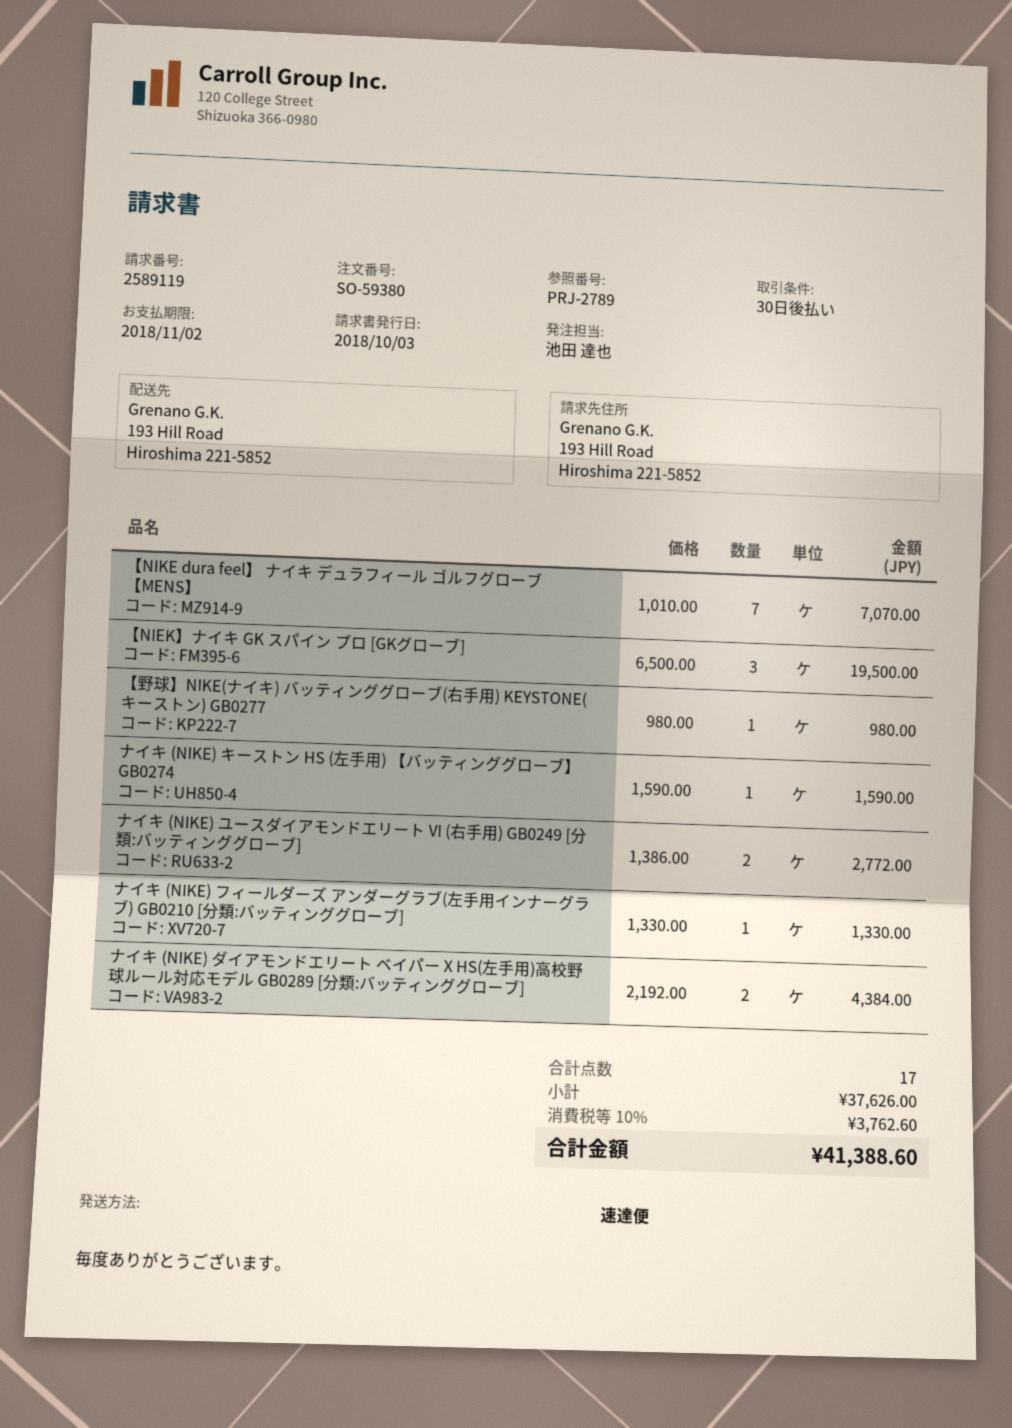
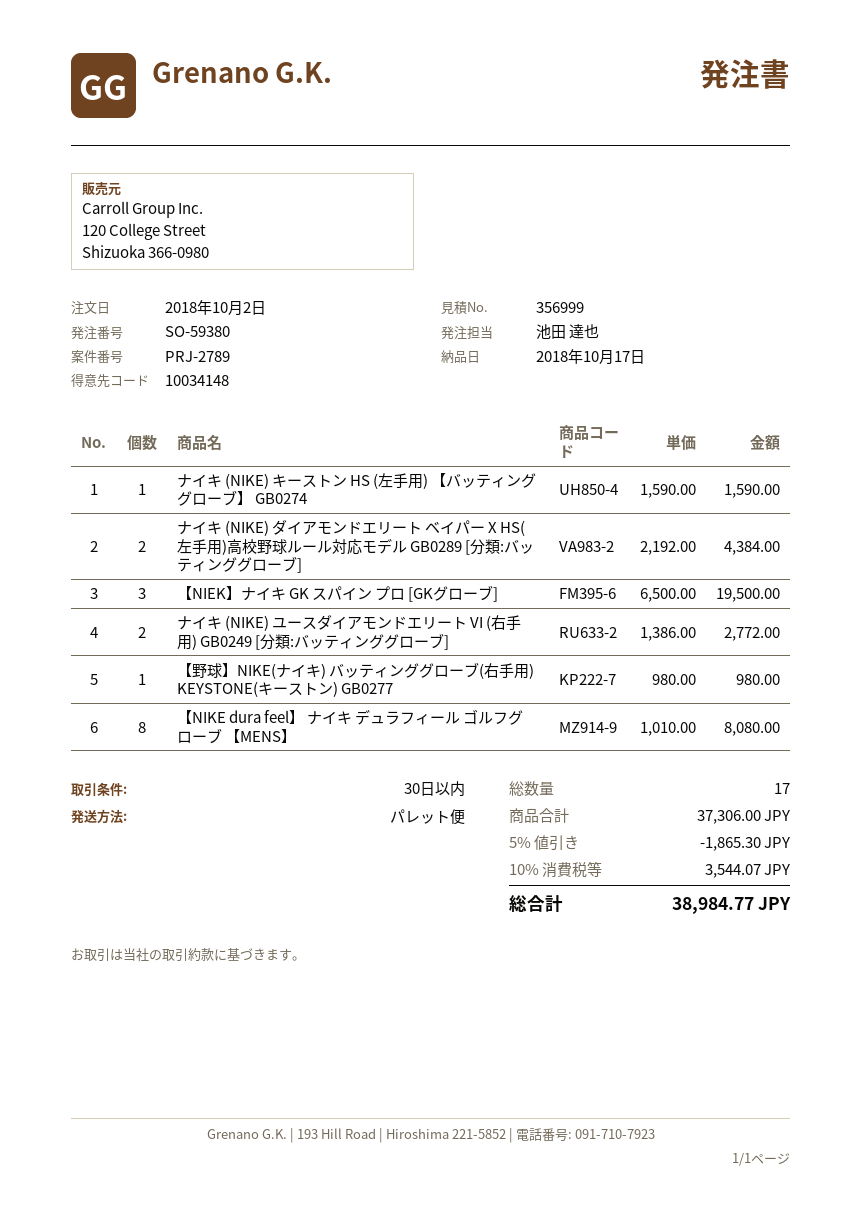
shipping method: express -> pallet freight
【NIKE dura feel】 ナイキ デュラフィール ゴルフグローブ 【MENS】: 7 x 1010.00 = 7070.00 -> 8 x 1010.00 = 8080.00
ナイキ (NIKE) フィールダーズ アンダーグラブ(左手用インナーグラブ) GB0210 [分類:バッティンググローブ]: 1 x 1330.00 = 1330.00 -> none
subtotal: 37626.00 -> 37306.00
discount: none -> 5% = 1865.30
tax: 10% = 3762.60 -> 10% = 3544.07
total: 41388.60 -> 38984.77

